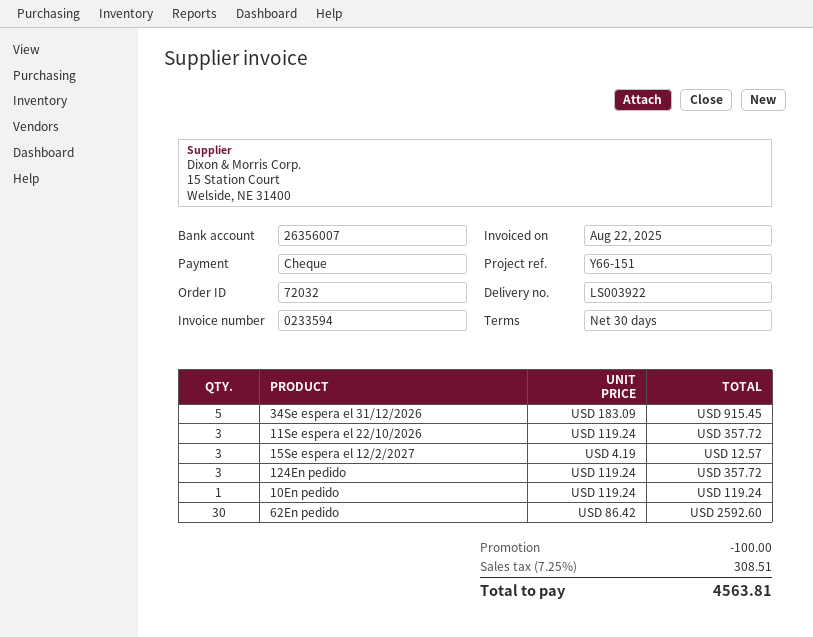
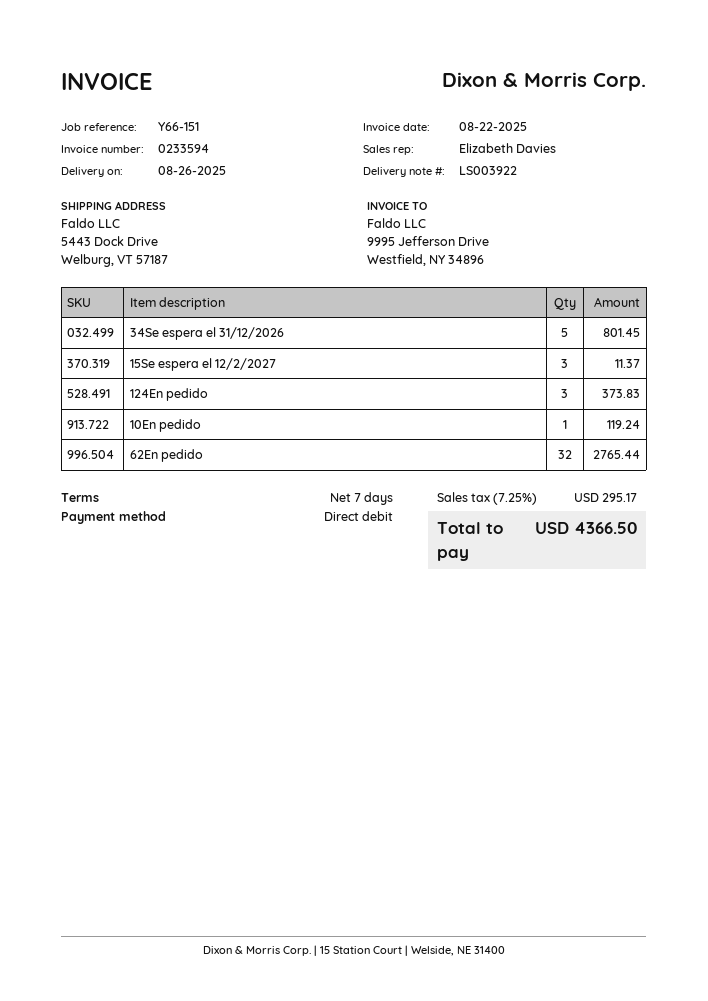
payment terms: 30 days -> 7 days
payment method: cheque -> direct debit
34Se espera el 31/12/2026: 5 for 915.45 -> 5 for 801.45
11Se espera el 22/10/2026: 3 for 357.72 -> none
15Se espera el 12/2/2027: 3 for 12.57 -> 3 for 11.37
124En pedido: 3 for 357.72 -> 3 for 373.83
62En pedido: 30 for 2592.60 -> 32 for 2765.44
discount: 100.00 -> none
tax: 7.25% = 308.51 -> 7.25% = 295.17
total: 4563.81 -> 4366.50

